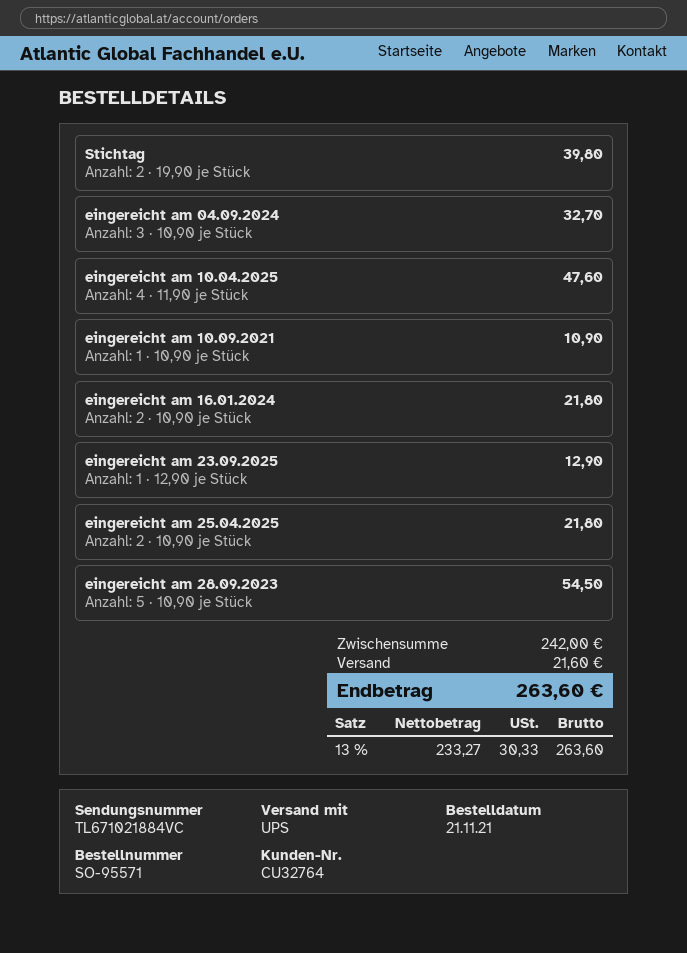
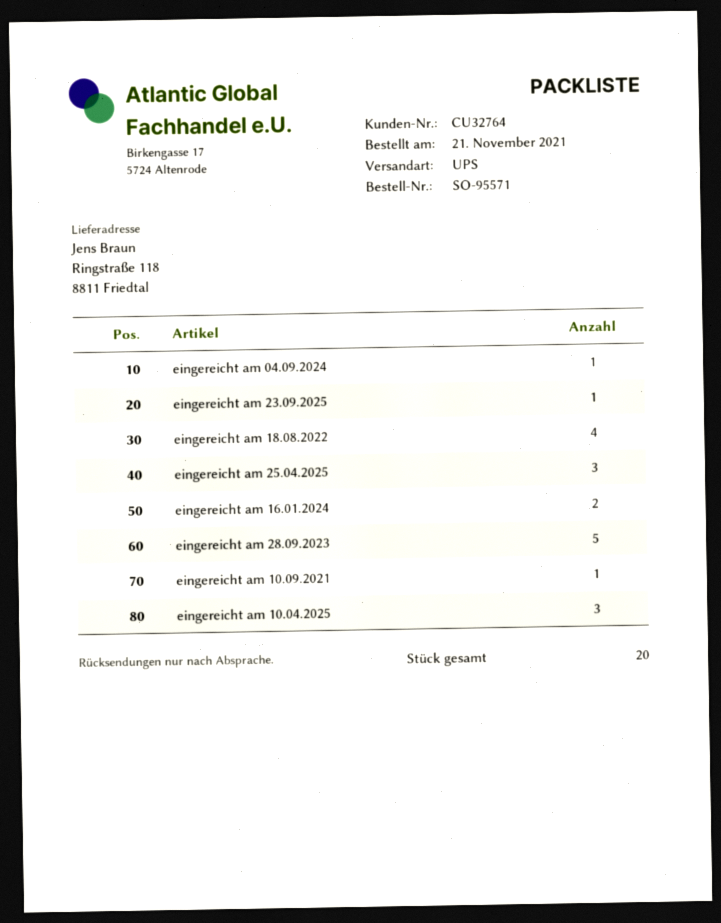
Stichtag: 2 -> none
eingereicht am 04.09.2024: 3 -> 1
eingereicht am 10.04.2025: 4 -> 3
eingereicht am 25.04.2025: 2 -> 3
eingereicht am 18.08.2022: none -> 4

